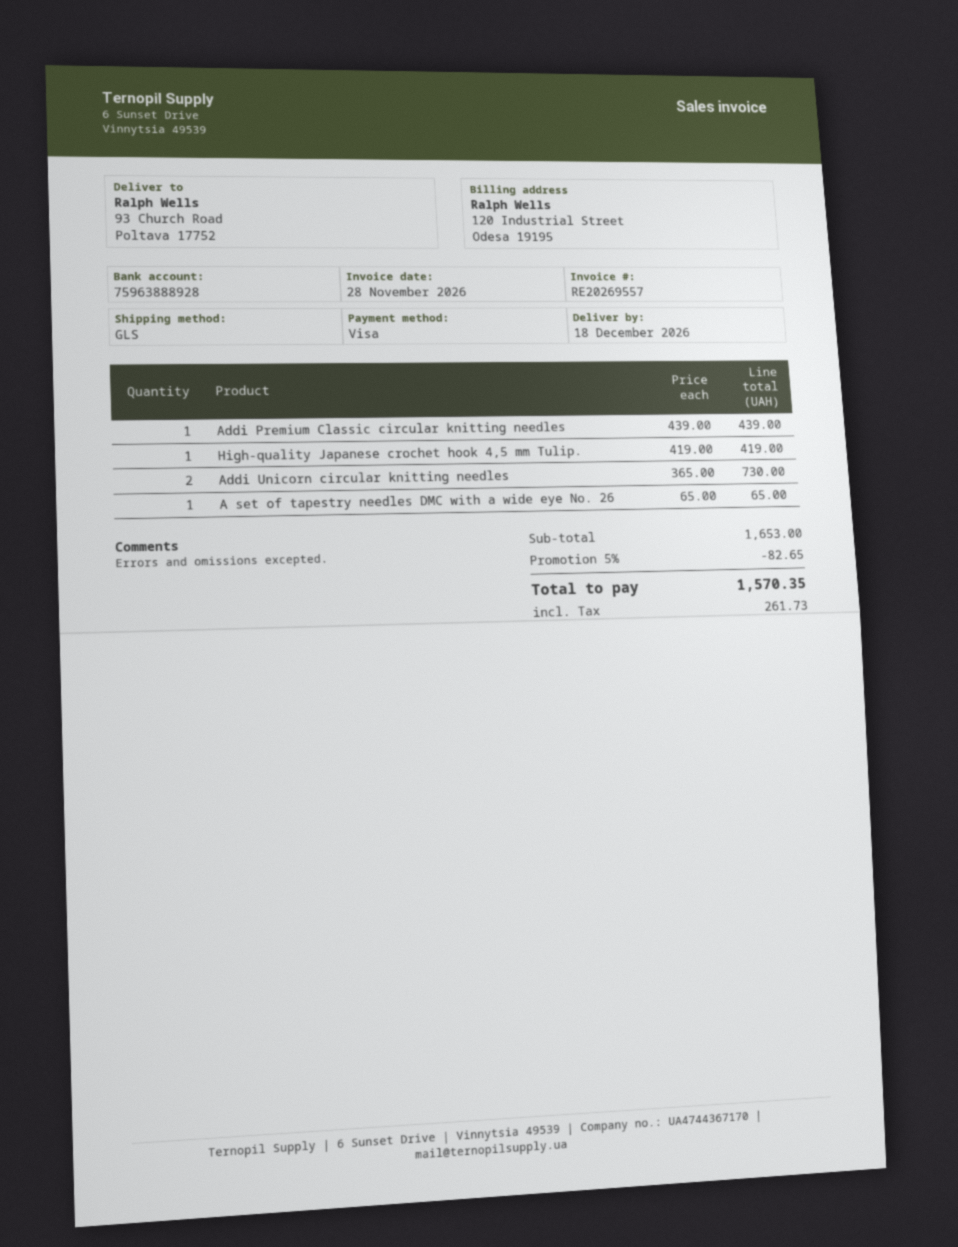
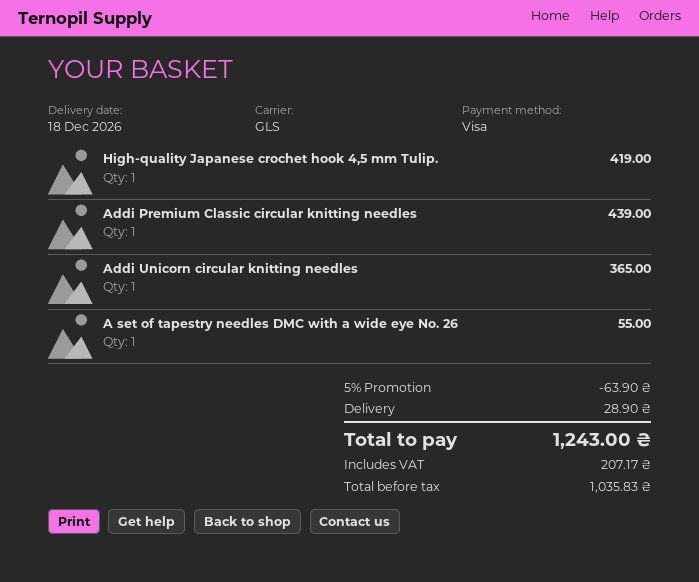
Addi Unicorn сircular knitting needles: 2 for 730.00 -> 1 for 365.00
A set of tapestry needles DMC with a wide eye No. 26: 1 for 65.00 -> 1 for 55.00
discount: 5% = 82.65 -> 5% = 63.90
shipping: none -> 28.90
tax: 261.73 -> 207.17
total: 1570.35 -> 1243.00

